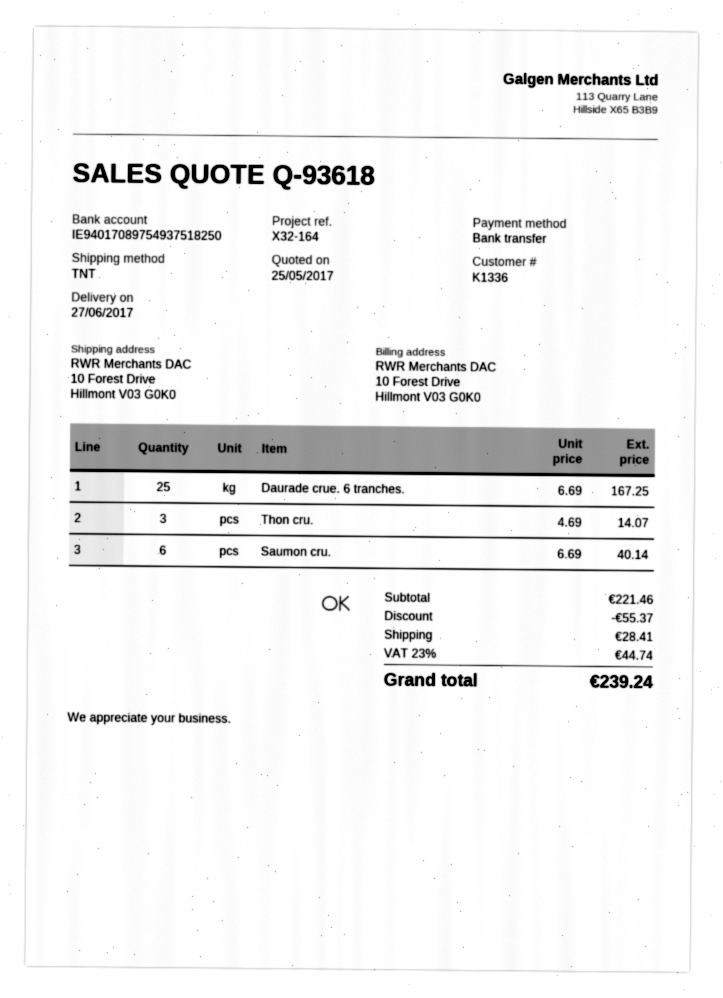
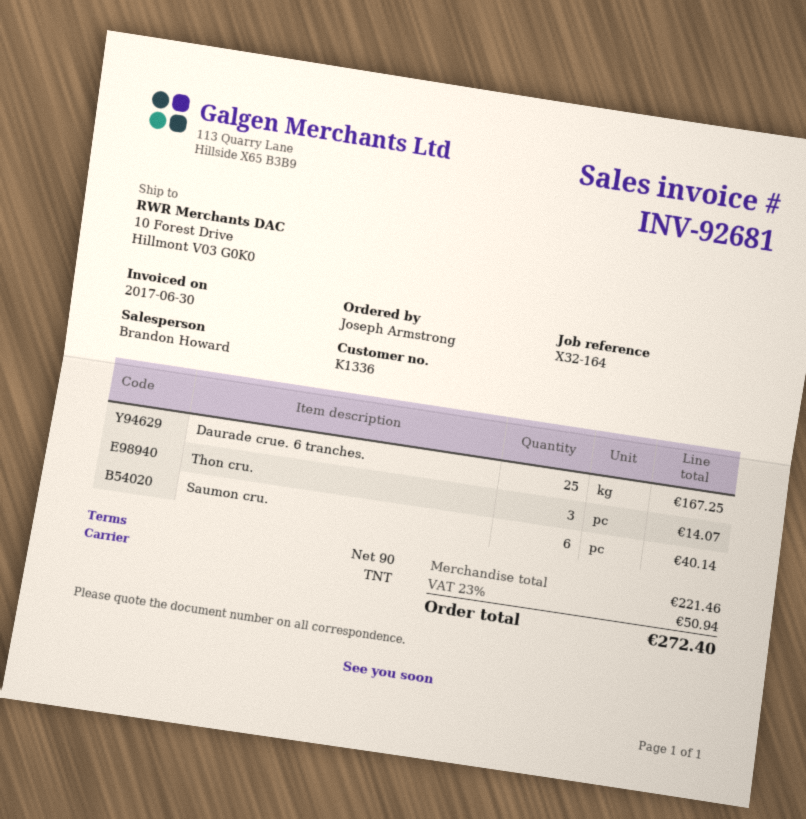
discount: 55.37 -> none
shipping: 28.41 -> none
tax: 23% = 44.74 -> 23% = 50.94
total: 239.24 -> 272.40

